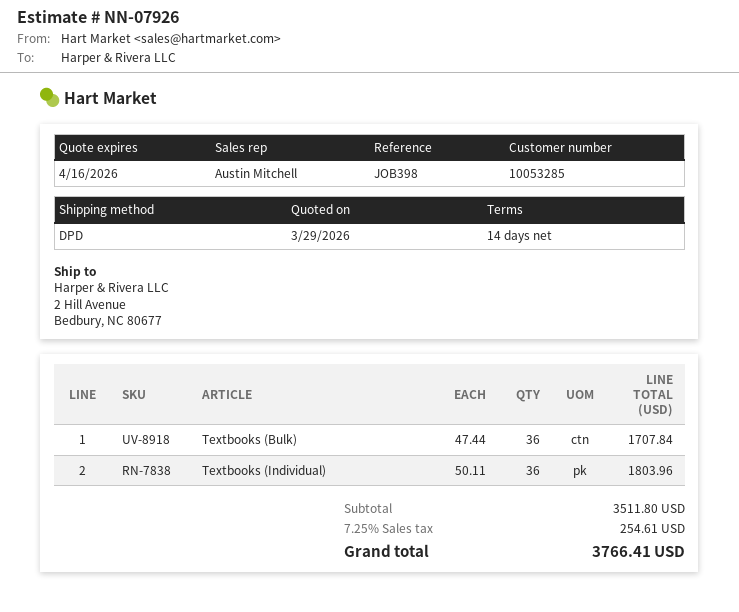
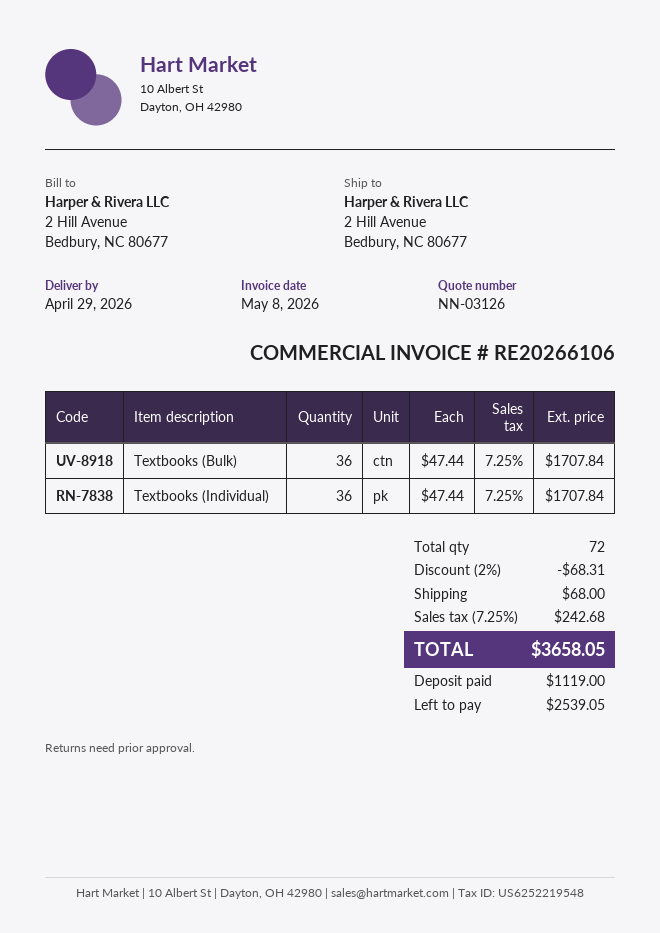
quote number: NN-07926 -> NN-03126
Textbooks (Individual): 36 x 50.11 = 1803.96 -> 36 x 47.44 = 1707.84
discount: none -> 2% = 68.31
shipping: none -> 68.00
tax: 7.25% = 254.61 -> 7.25% = 242.68
total: 3766.41 -> 3658.05

